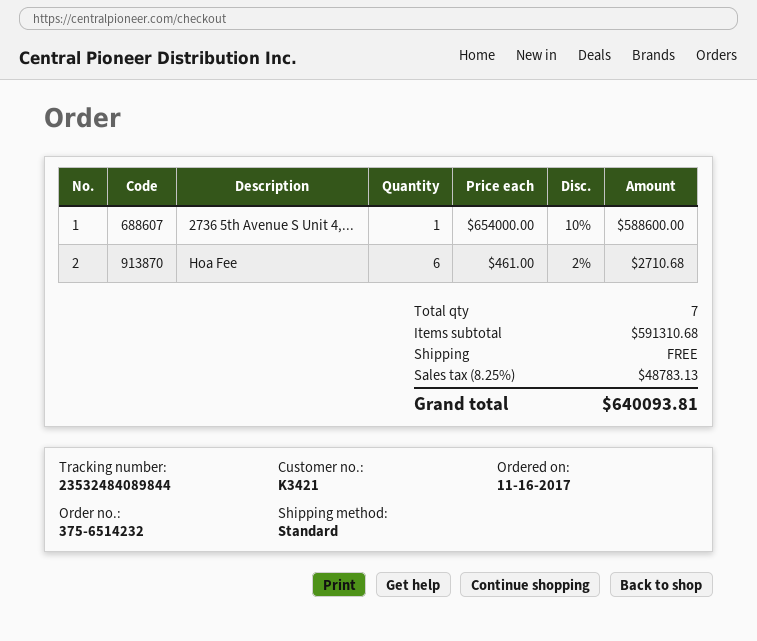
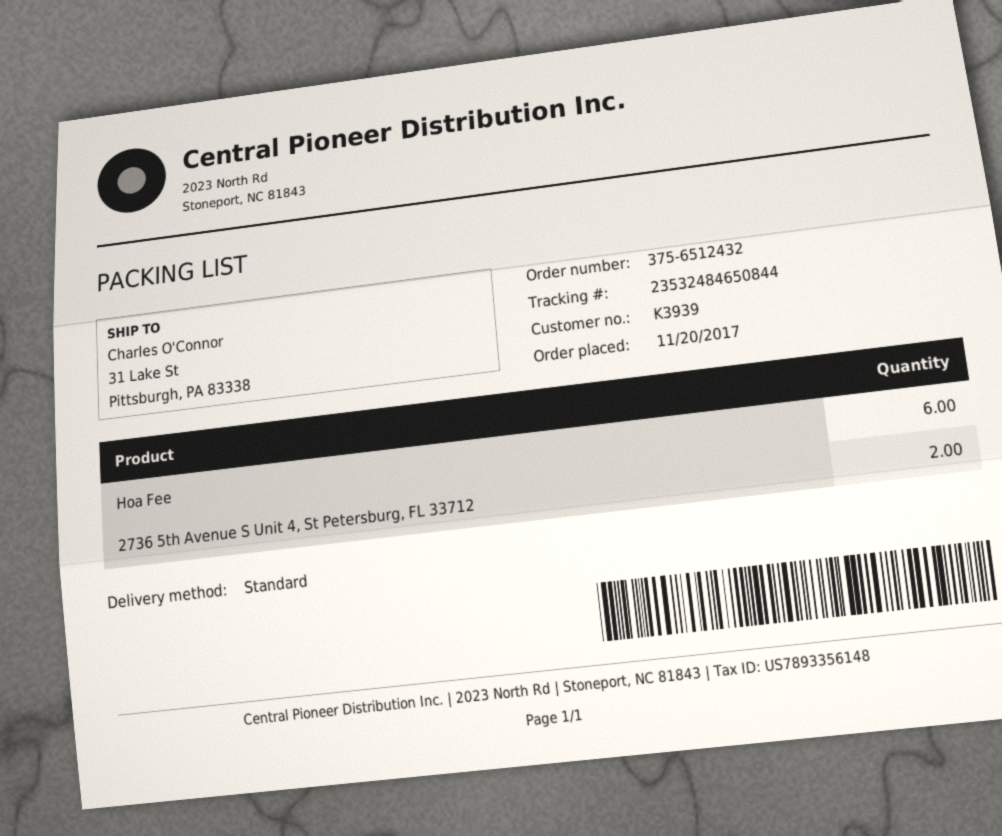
order number: 375-6514232 -> 375-6512432
order date: 2017-11-16 -> 2017-11-20
customer number: K3421 -> K3939
tracking number: 23532484089844 -> 23532484650844
2736 5th Avenue S Unit 4,...: 1 -> 2

